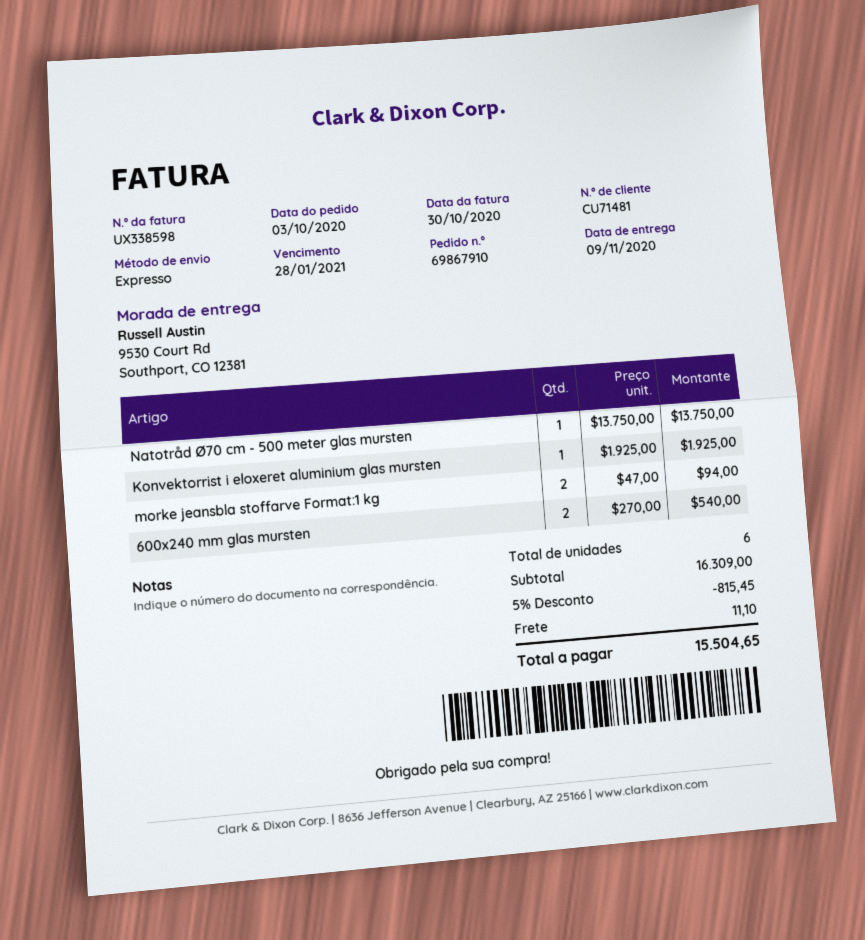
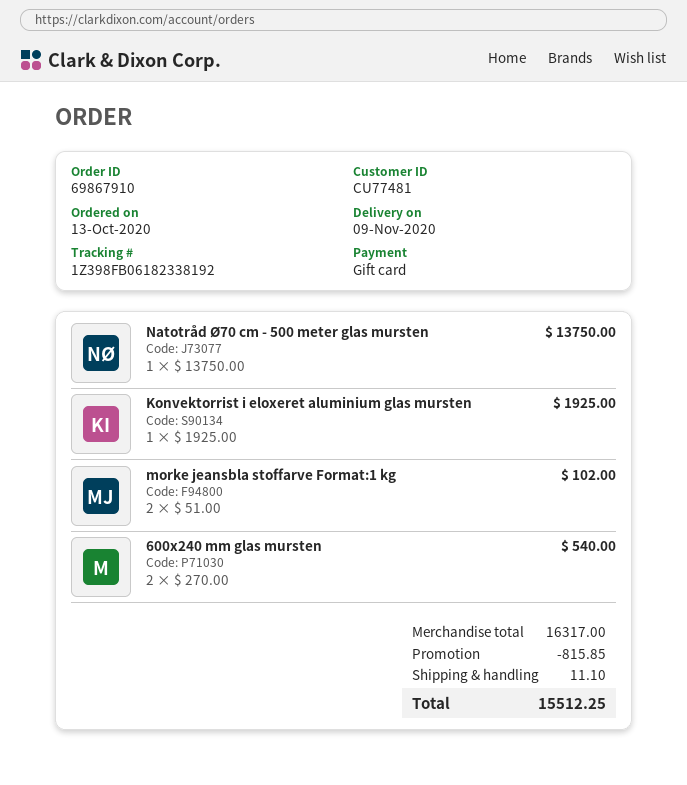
order date: 2020-10-03 -> 2020-10-13
customer number: CU71481 -> CU77481
morke jeansbla stoffarve Format:1 kg: 2 x 47.00 = 94.00 -> 2 x 51.00 = 102.00
subtotal: 16309.00 -> 16317.00
discount: 815.45 -> 815.85
total: 15504.65 -> 15512.25

